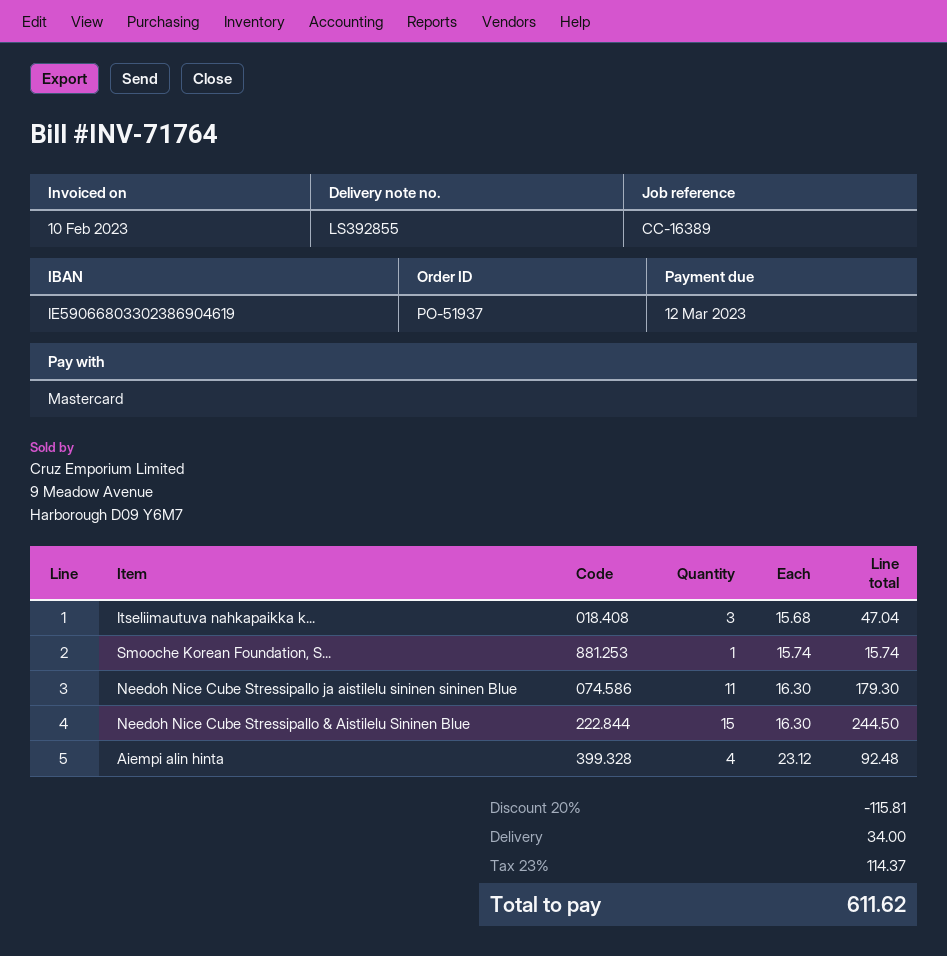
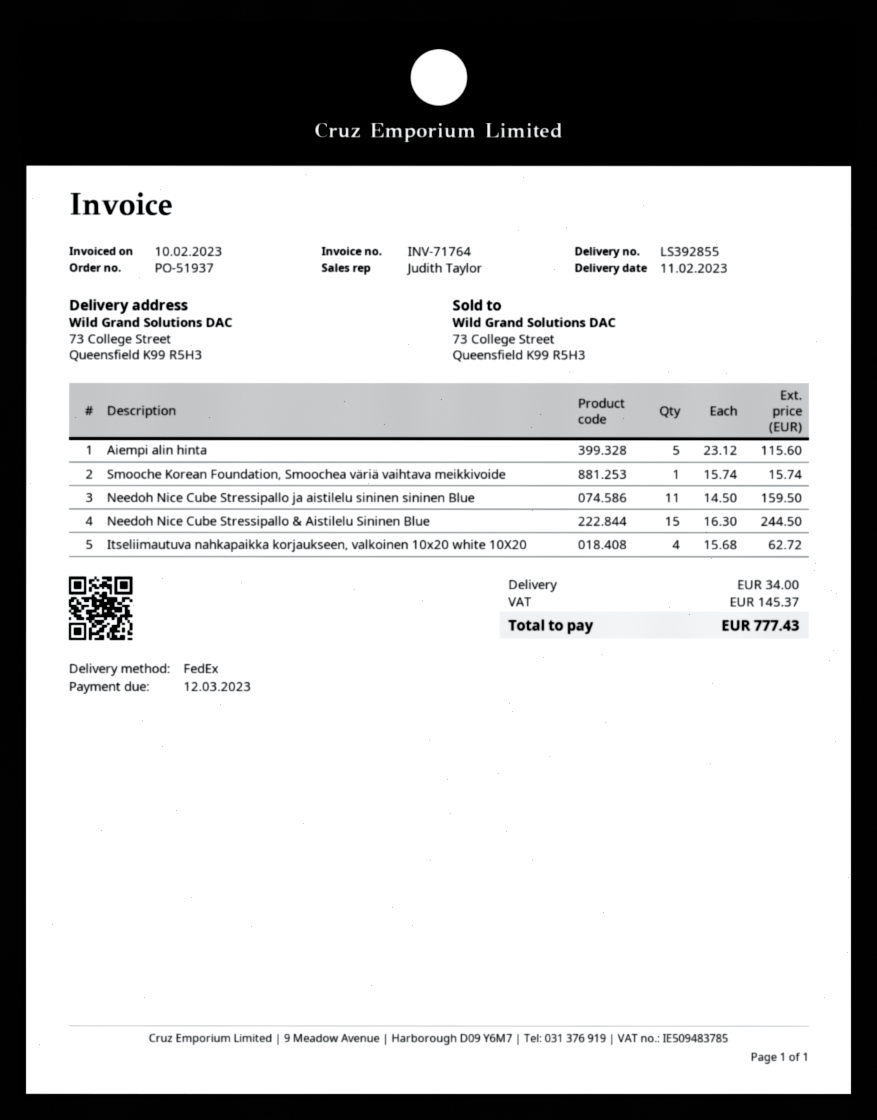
Itseliimautuva nahkapaikka k...: 3 x 15.68 = 47.04 -> 4 x 15.68 = 62.72
Needoh Nice Cube Stressipallo ja aistilelu sininen sininen Blue: 11 x 16.30 = 179.30 -> 11 x 14.50 = 159.50
Aiempi alin hinta: 4 x 23.12 = 92.48 -> 5 x 23.12 = 115.60
discount: 20% = 115.81 -> none
tax: 114.37 -> 145.37
total: 611.62 -> 777.43

